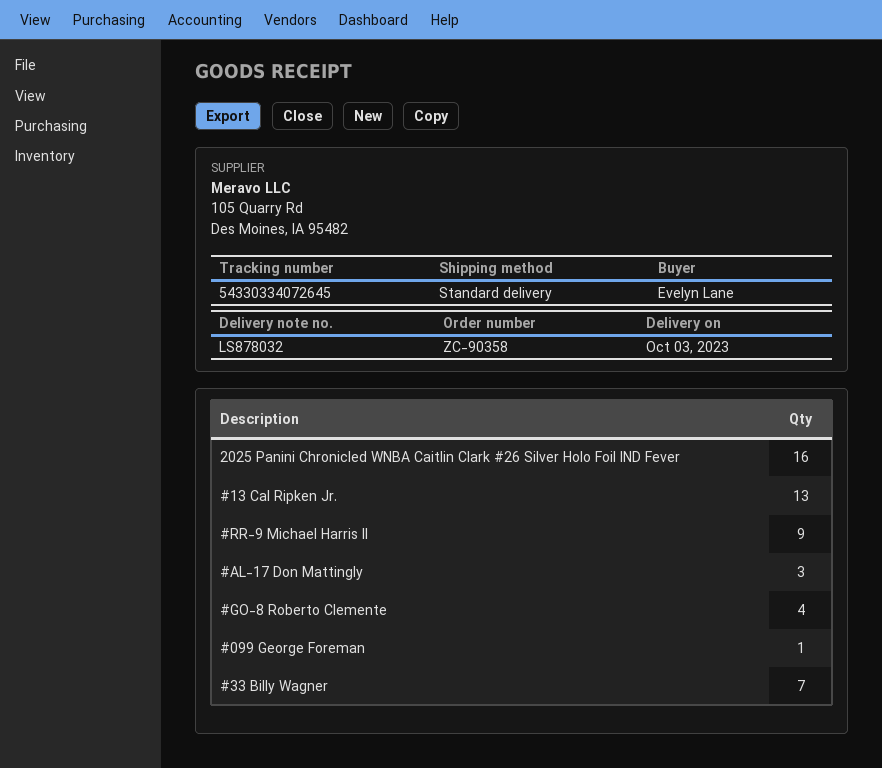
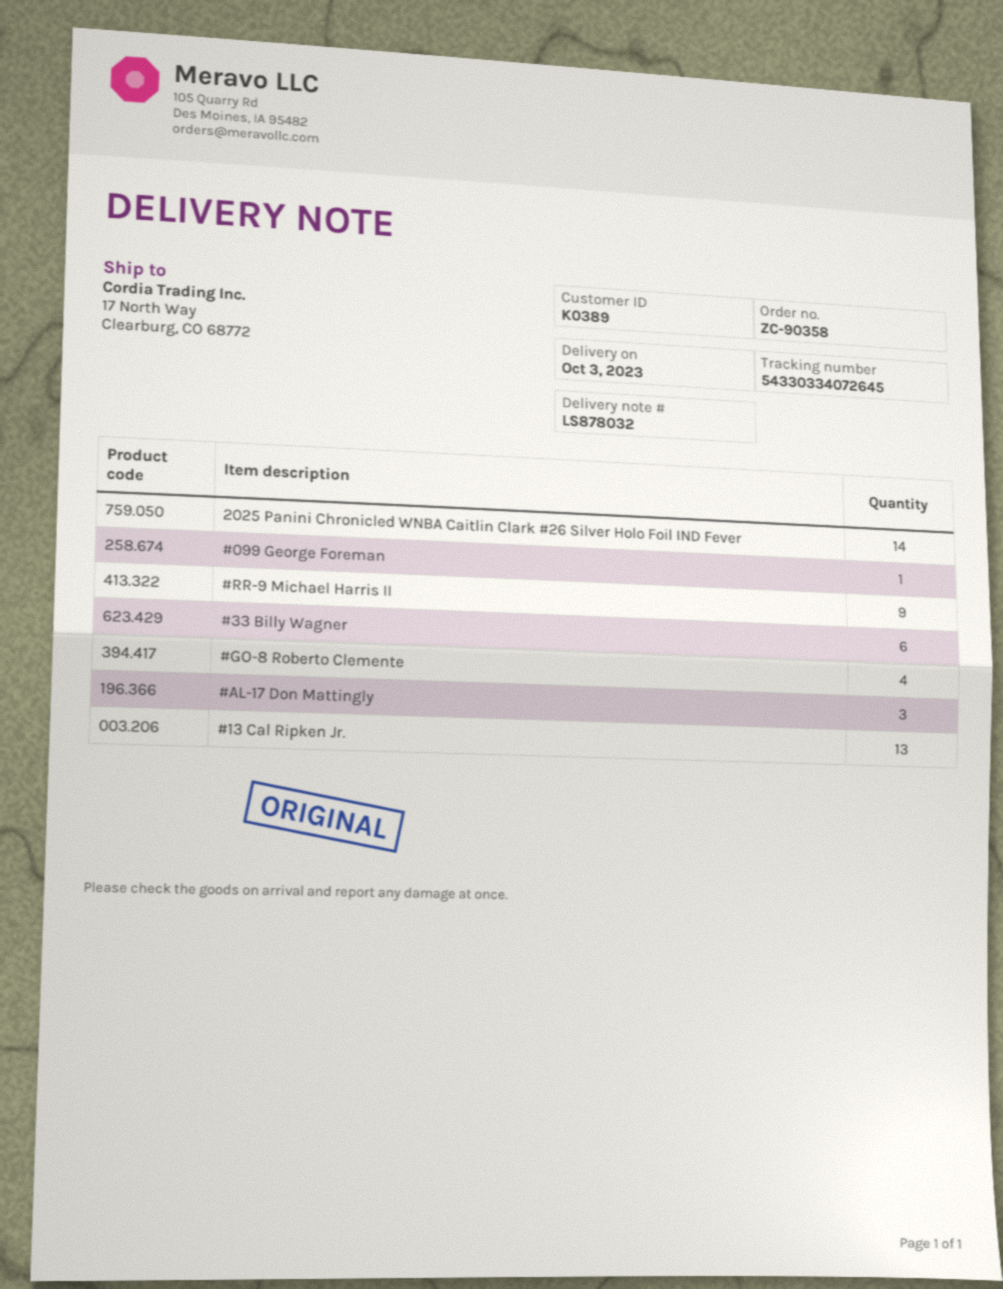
2025 Panini Chronicled WNBA Caitlin Clark #26 Silver Holo Foil IND Fever: 16 -> 14
#33 Billy Wagner: 7 -> 6

